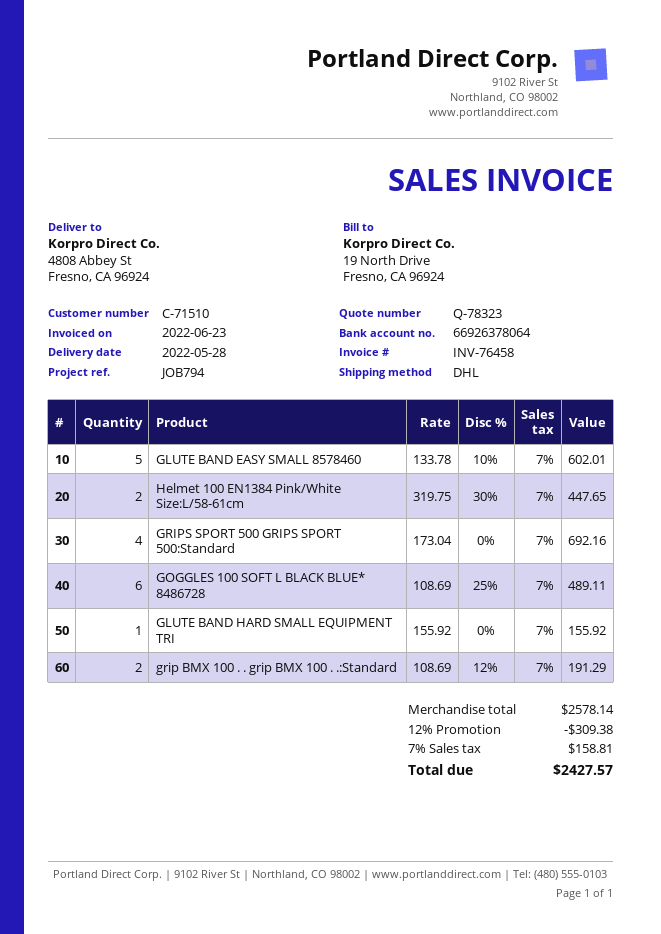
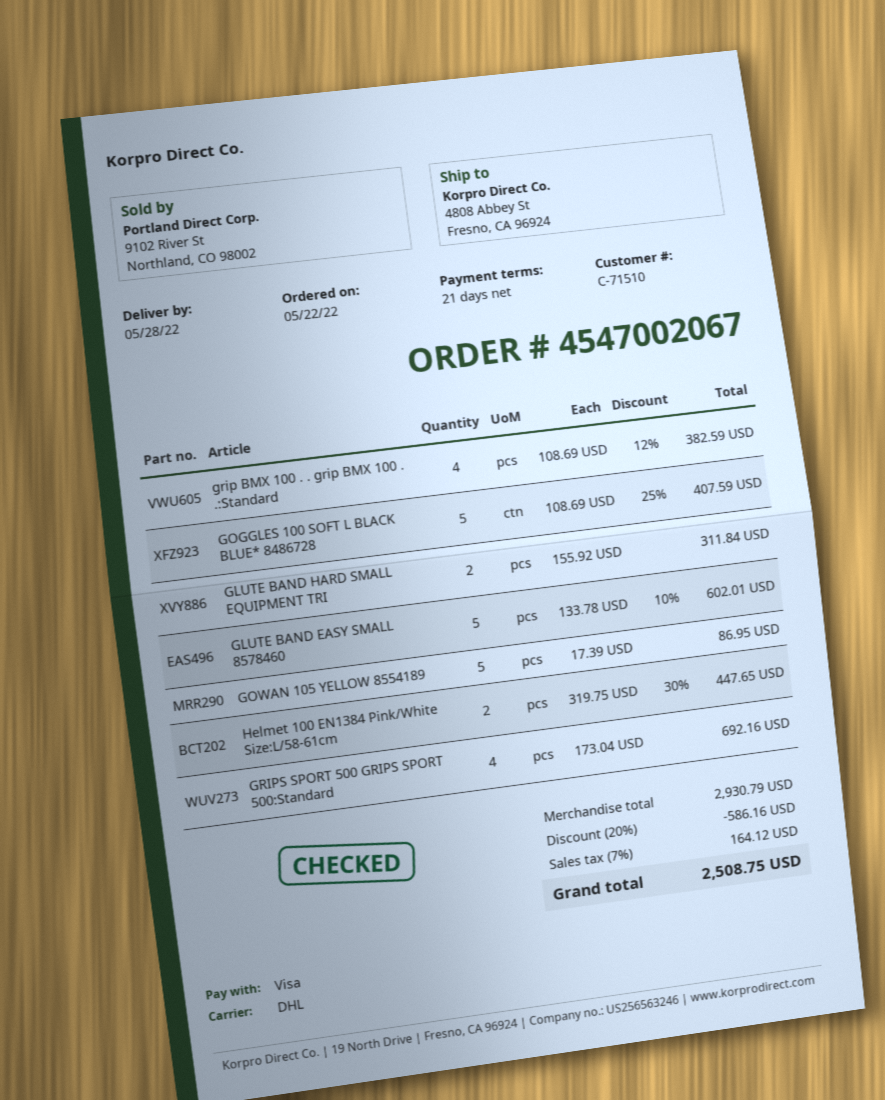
GOGGLES 100 SOFT L BLACK BLUE* 8486728: 6 x 108.69 - 25% = 489.11 -> 5 x 108.69 - 25% = 407.59
GLUTE BAND HARD SMALL EQUIPMENT TRI: 1 x 155.92 = 155.92 -> 2 x 155.92 = 311.84
grip BMX 100 . . grip BMX 100 . .:Standard: 2 x 108.69 - 12% = 191.29 -> 4 x 108.69 - 12% = 382.59
GOWAN 105 YELLOW 8554189: none -> 5 x 17.39 = 86.95
subtotal: 2578.14 -> 2930.79
discount: 12% = 309.38 -> 20% = 586.16
tax: 7% = 158.81 -> 7% = 164.12
total: 2427.57 -> 2508.75

